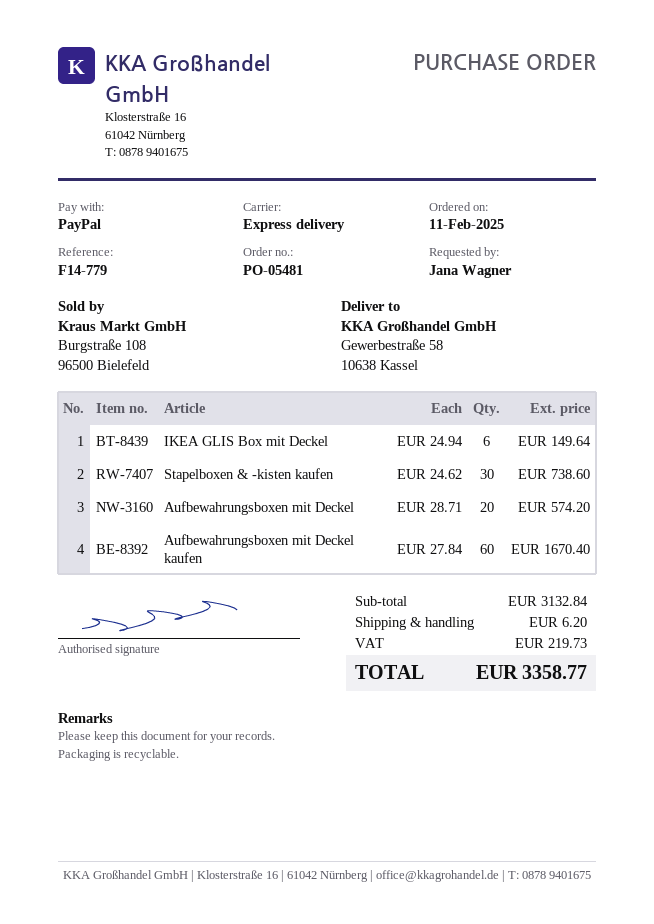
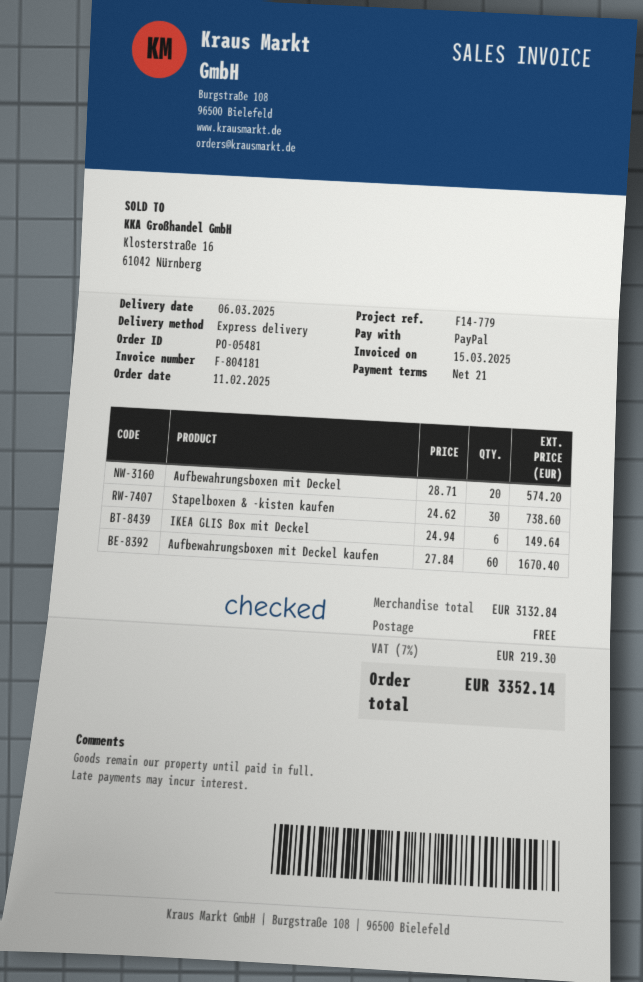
shipping: 6.20 -> 0.00
tax: 219.73 -> 219.30
total: 3358.77 -> 3352.14

